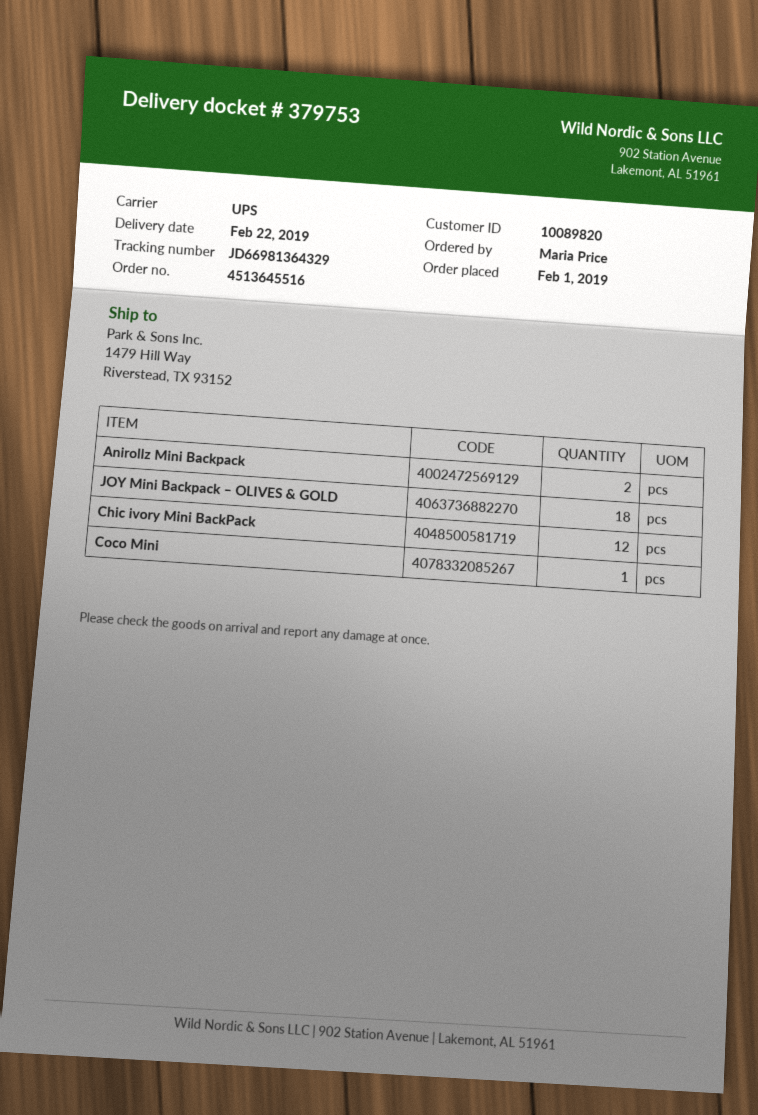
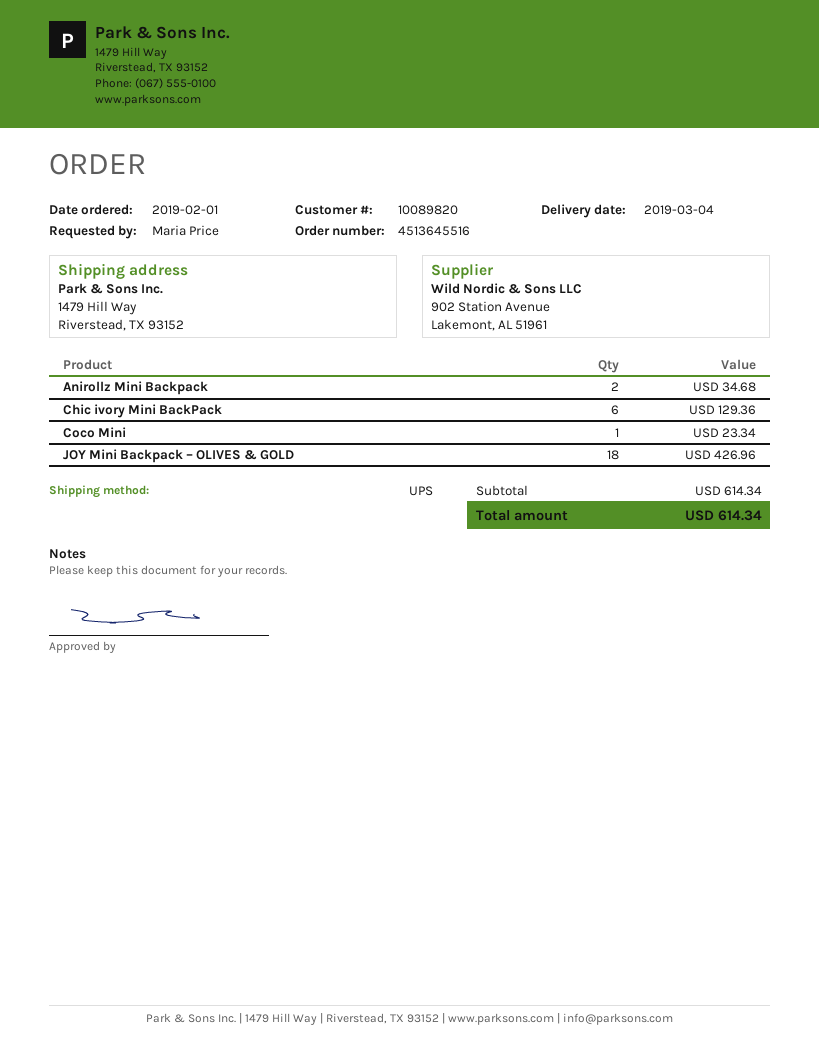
delivery date: 2019-02-22 -> 2019-03-04
Chic ivory Mini BackPack: 12 -> 6

